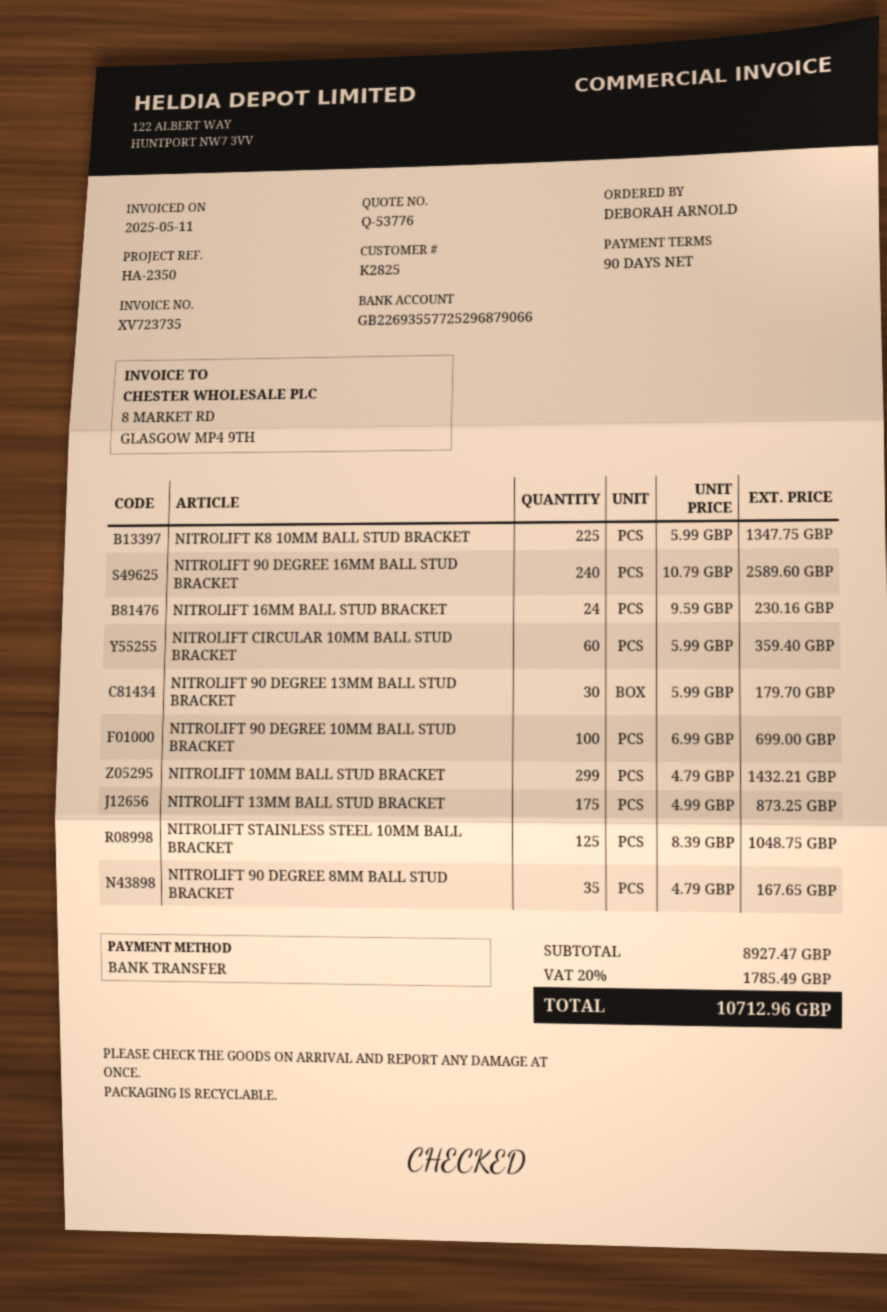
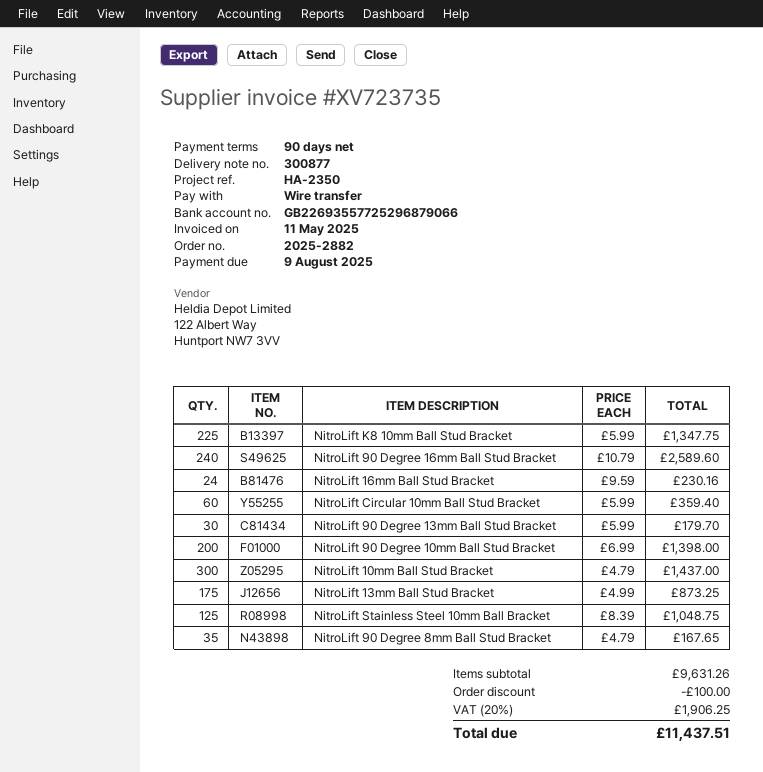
NITROLIFT 90 DEGREE 10MM BALL STUD BRACKET: 100 x 6.99 = 699.00 -> 200 x 6.99 = 1398.00
NITROLIFT 10MM BALL STUD BRACKET: 299 x 4.79 = 1432.21 -> 300 x 4.79 = 1437.00
subtotal: 8927.47 -> 9631.26
discount: none -> 100.00
tax: 20% = 1785.49 -> 20% = 1906.25
total: 10712.96 -> 11437.51

